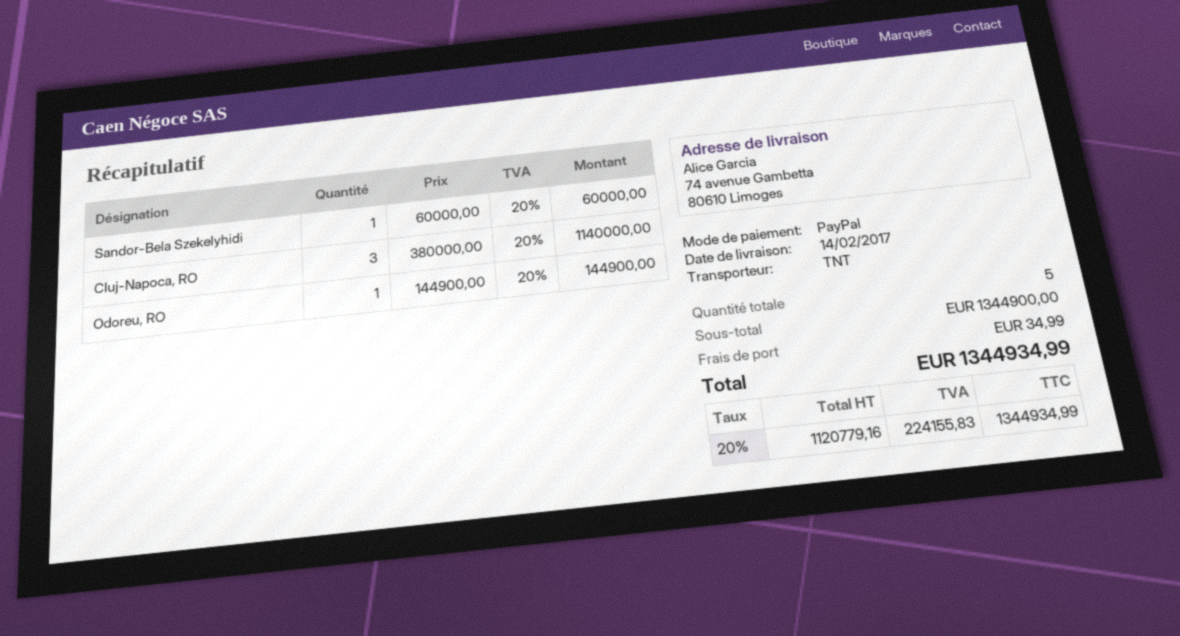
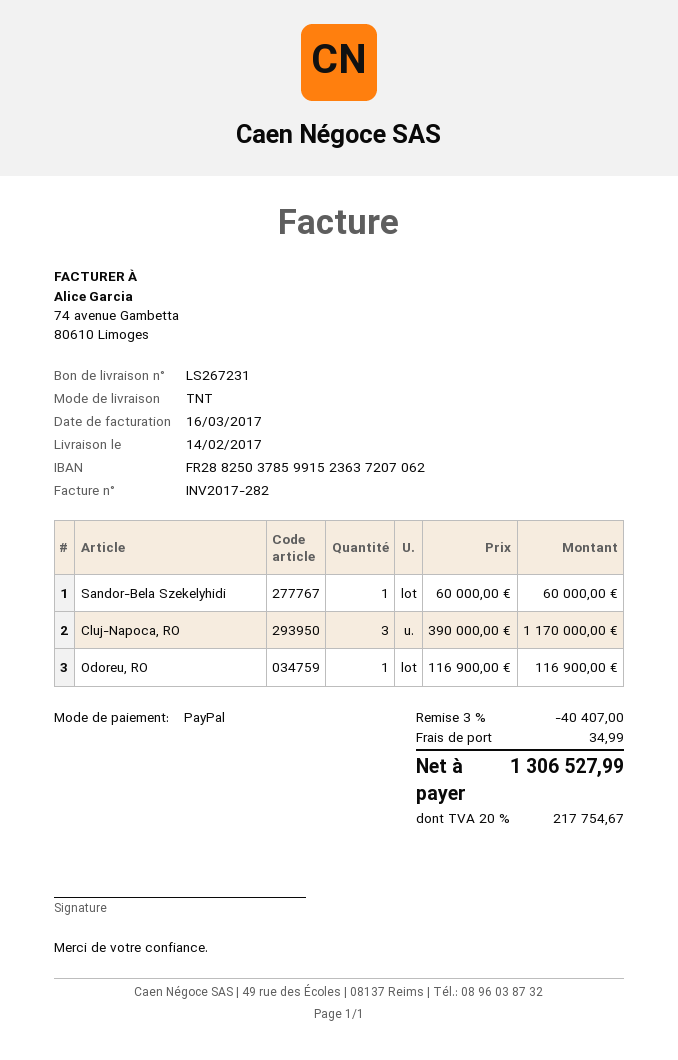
Cluj-Napoca, RO: 3 x 380000.00 = 1140000.00 -> 3 x 390000.00 = 1170000.00
Odoreu, RO: 1 x 144900.00 = 144900.00 -> 1 x 116900.00 = 116900.00
discount: none -> 3% = 40407.00
tax: 20% = 224155.83 -> 20% = 217754.67
total: 1344934.99 -> 1306527.99

